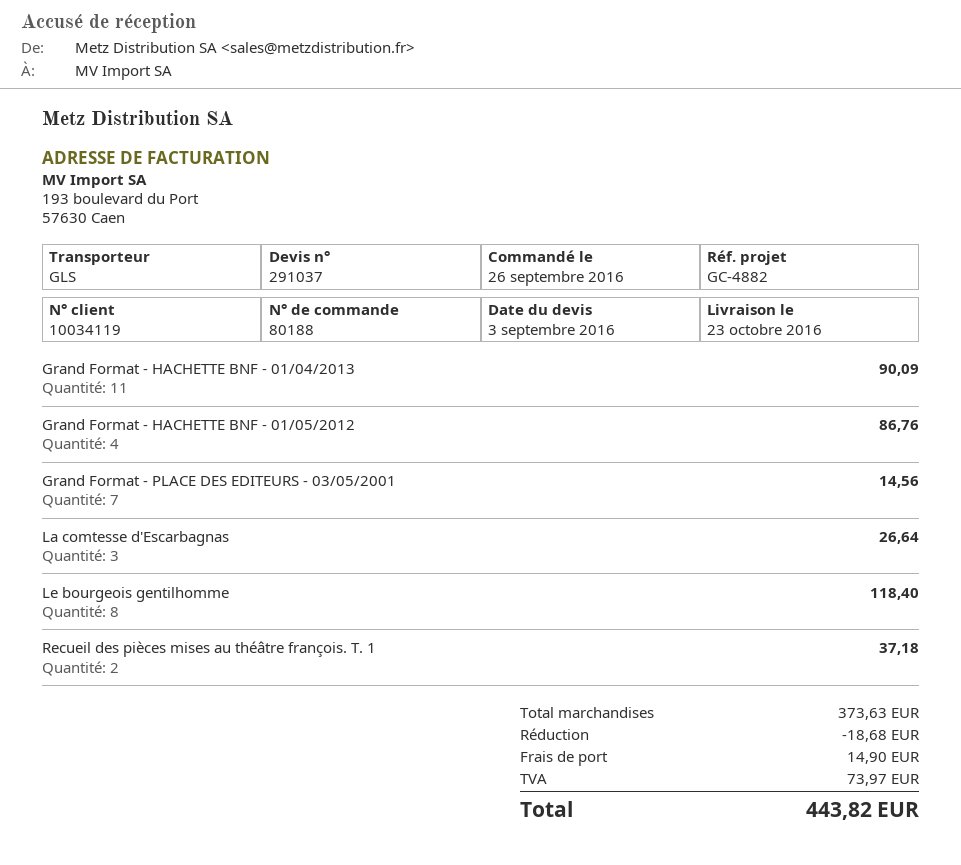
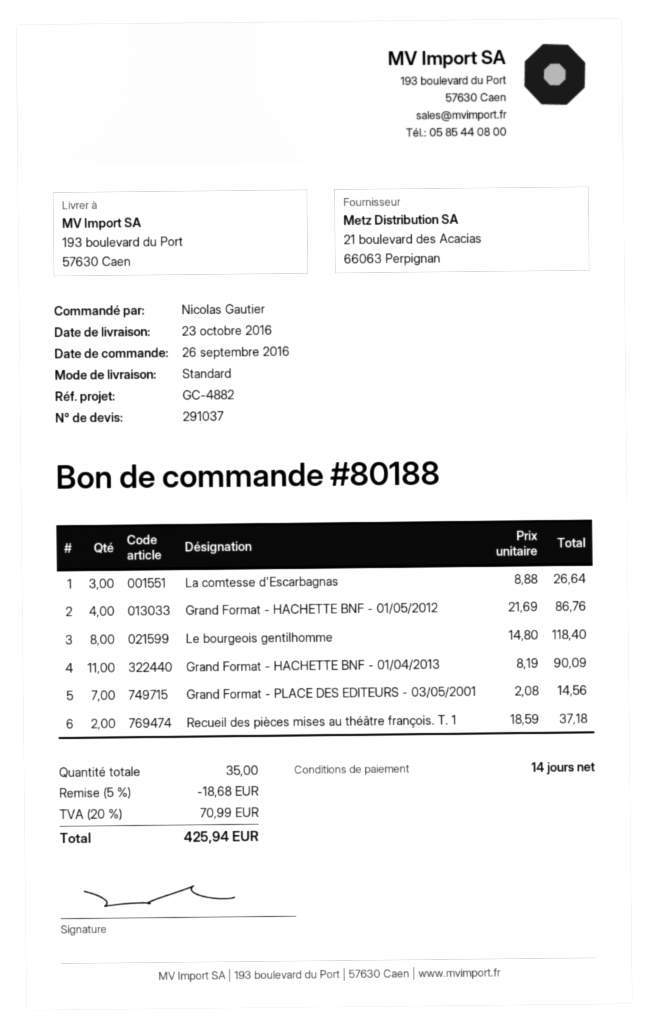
shipping method: GLS -> standard
shipping: 14.90 -> none
tax: 73.97 -> 70.99
total: 443.82 -> 425.94

